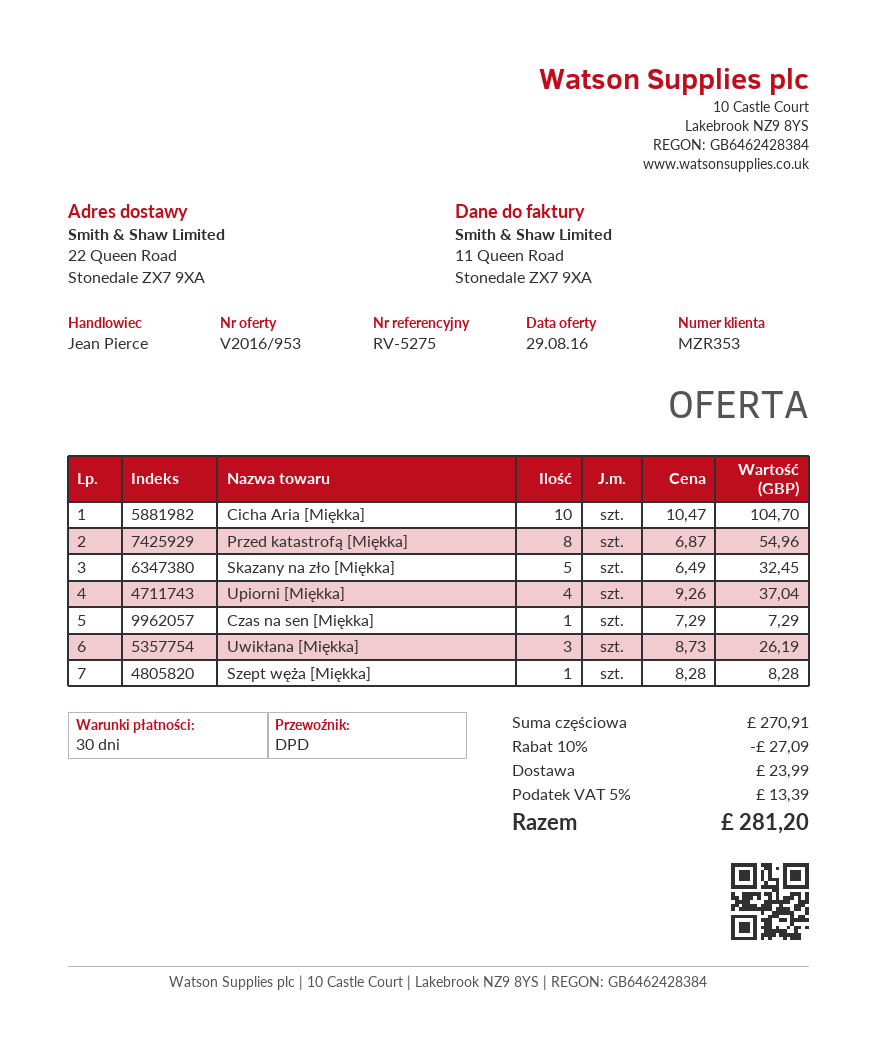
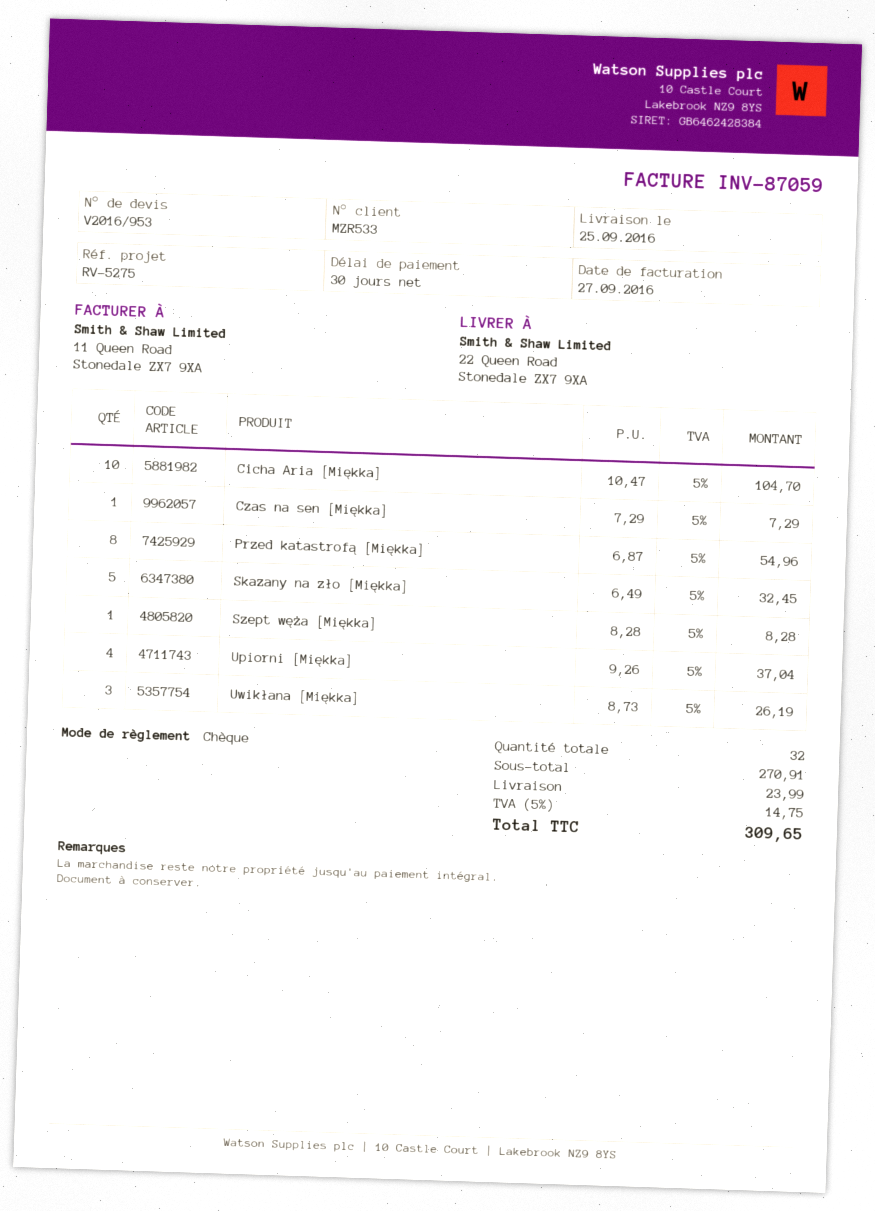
customer number: MZR353 -> MZR533
discount: 10% = 27.09 -> none
tax: 5% = 13.39 -> 5% = 14.75
total: 281.20 -> 309.65

